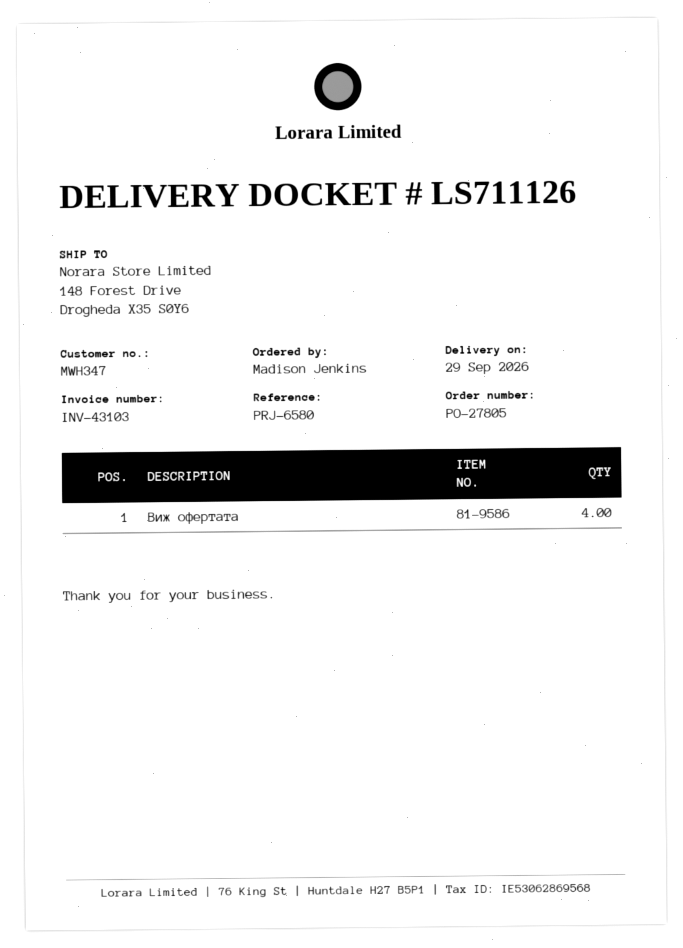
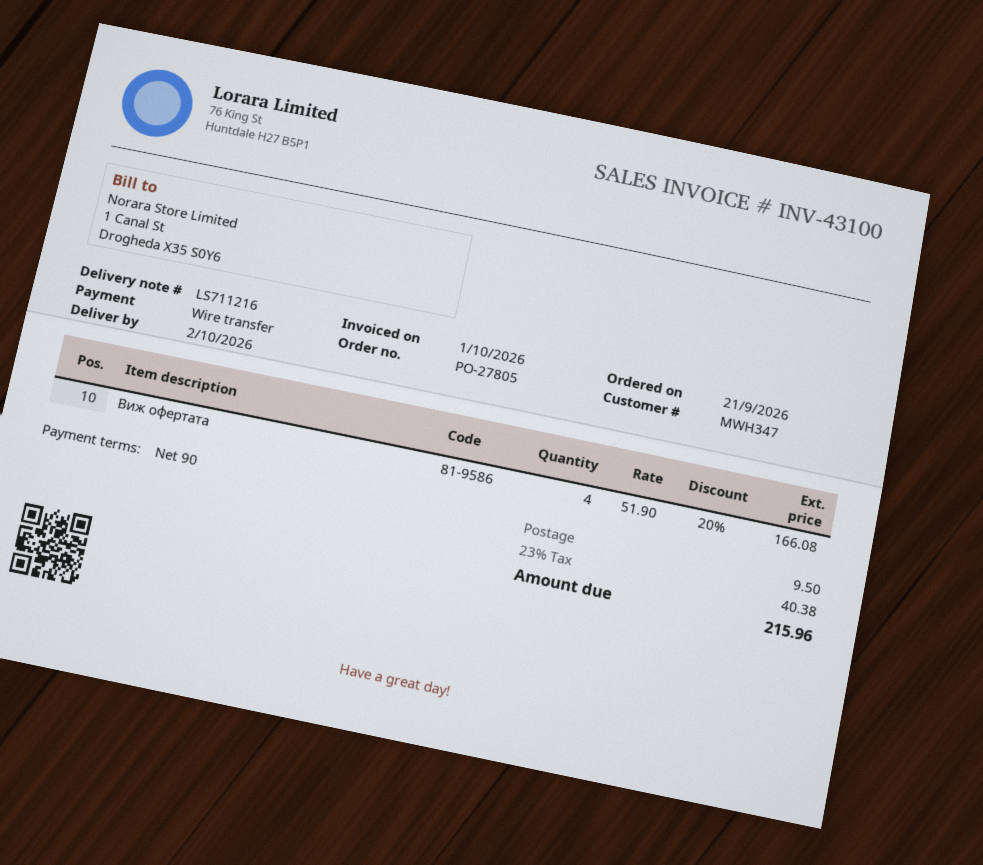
delivery note number: LS711126 -> LS711216
delivery date: 2026-09-29 -> 2026-10-02
invoice number: INV-43103 -> INV-43100

